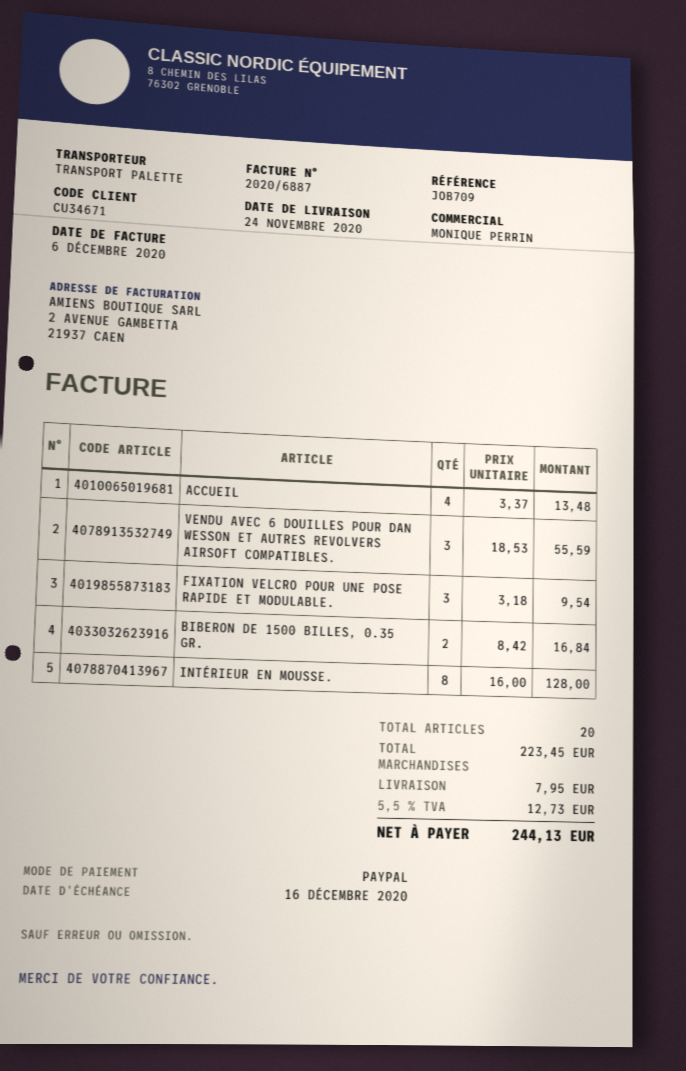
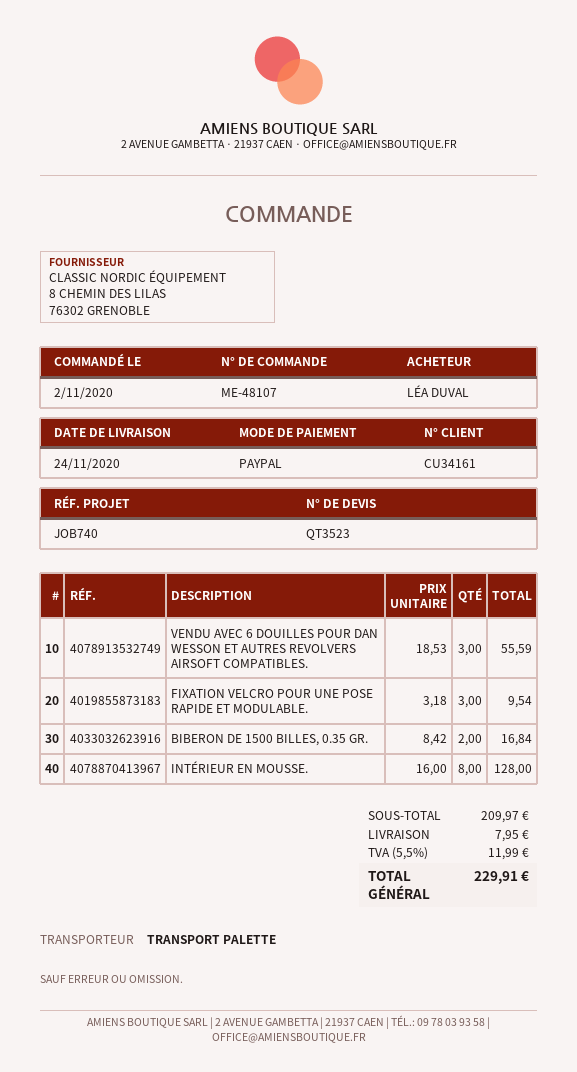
customer number: CU34671 -> CU34161
reference: JOB709 -> JOB740
ACCUEIL: 4 x 3.37 = 13.48 -> none
subtotal: 223.45 -> 209.97
tax: 5.5% = 12.73 -> 5.5% = 11.99
total: 244.13 -> 229.91

